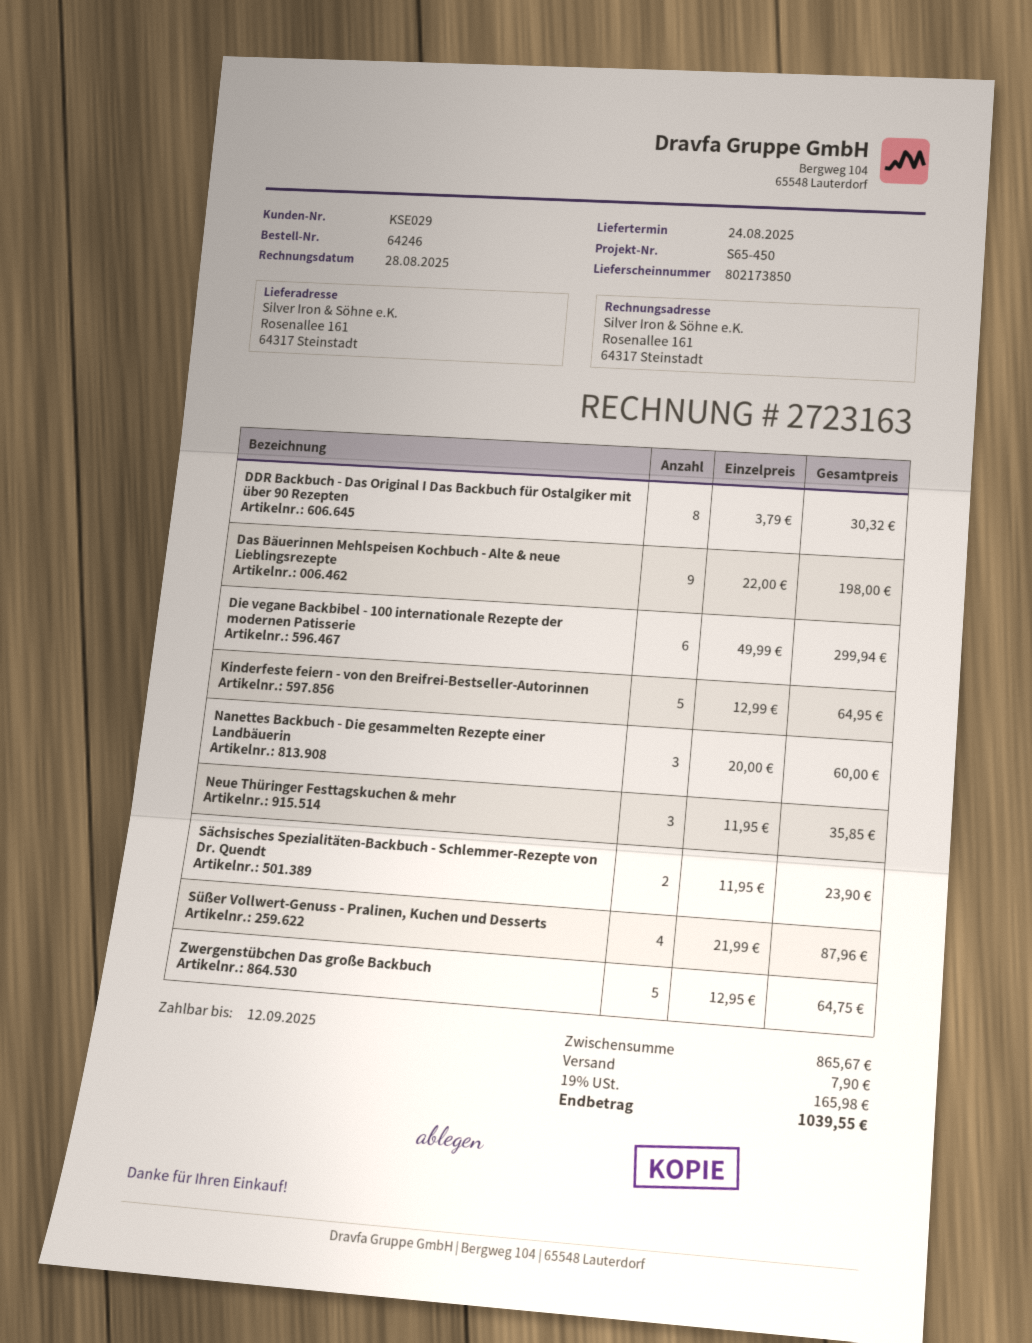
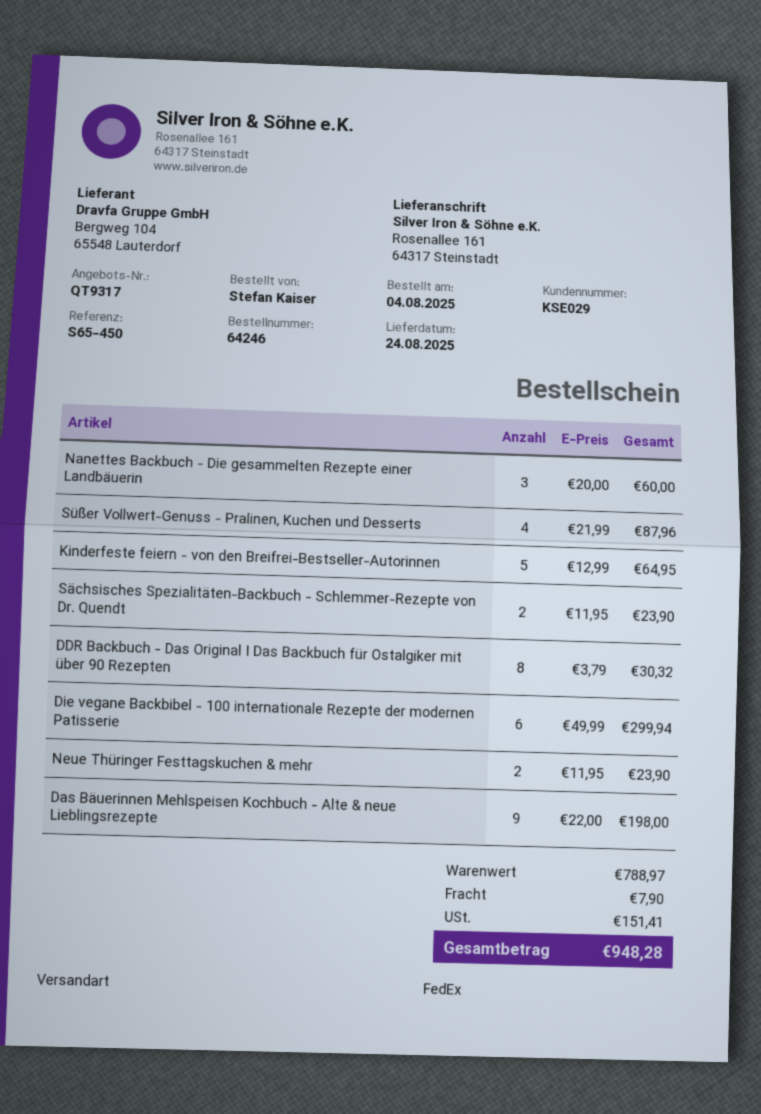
Neue Thüringer Festtagskuchen & mehr: 3 x 11.95 = 35.85 -> 2 x 11.95 = 23.90
Zwergenstübchen Das große Backbuch: 5 x 12.95 = 64.75 -> none
subtotal: 865.67 -> 788.97
tax: 165.98 -> 151.41
total: 1039.55 -> 948.28

